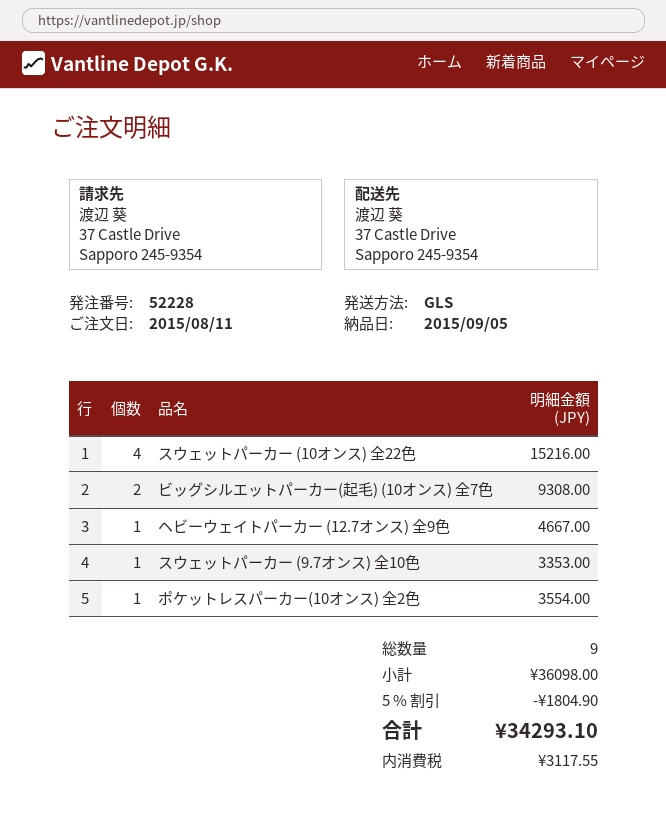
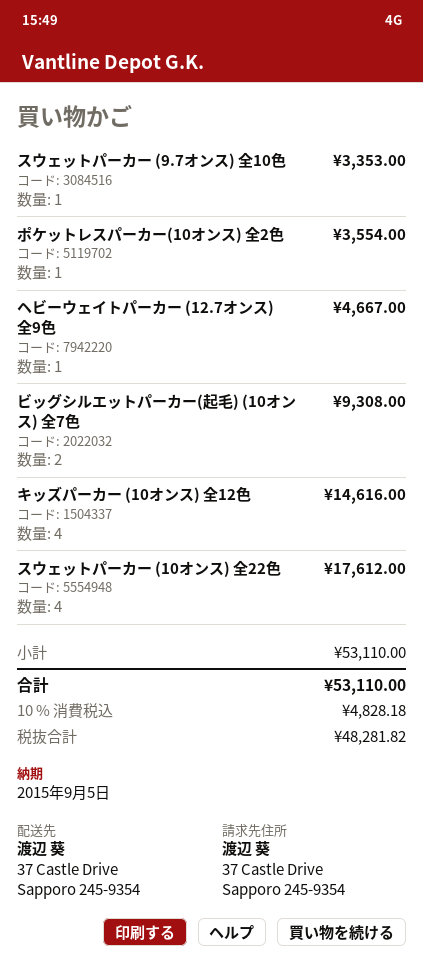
スウェットパーカー (10オンス) 全22色: 4 for 15216.00 -> 4 for 17612.00
キッズパーカー (10オンス) 全12色: none -> 4 for 14616.00
subtotal: 36098.00 -> 53110.00
discount: 5% = 1804.90 -> none
tax: 3117.55 -> 4828.18
total: 34293.10 -> 53110.00

